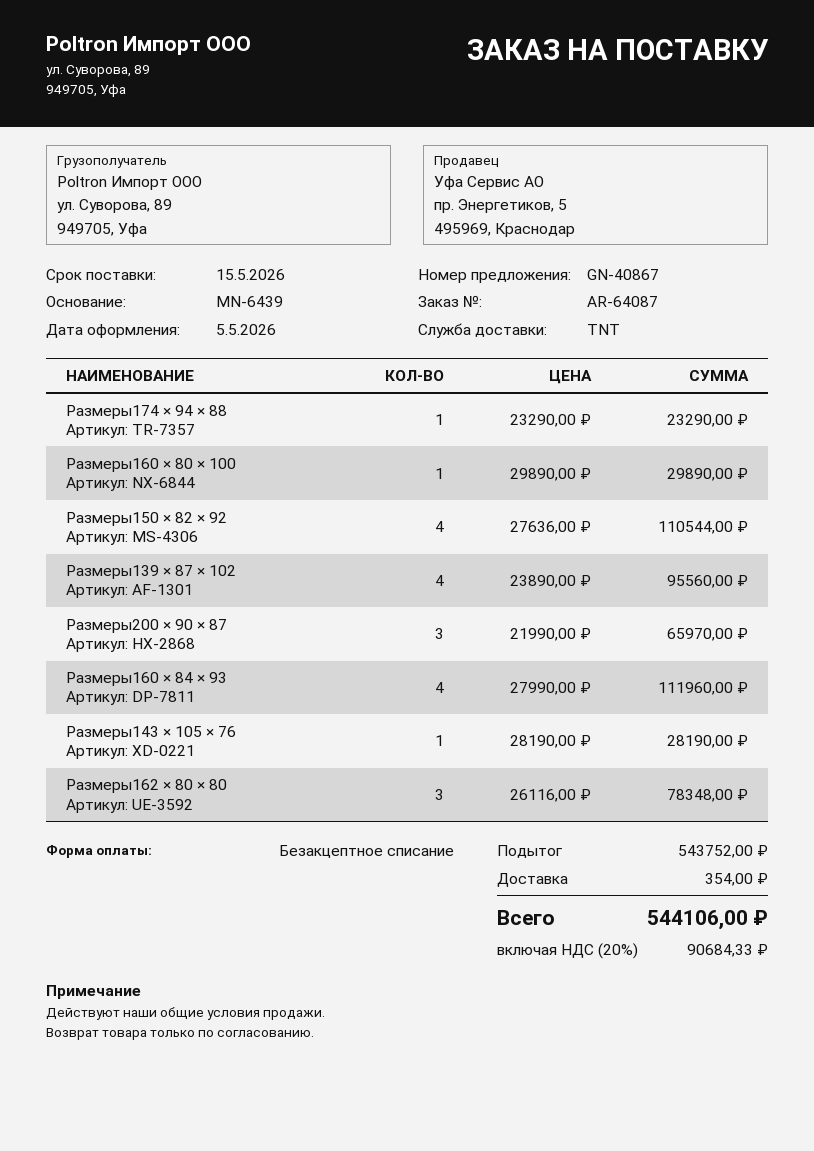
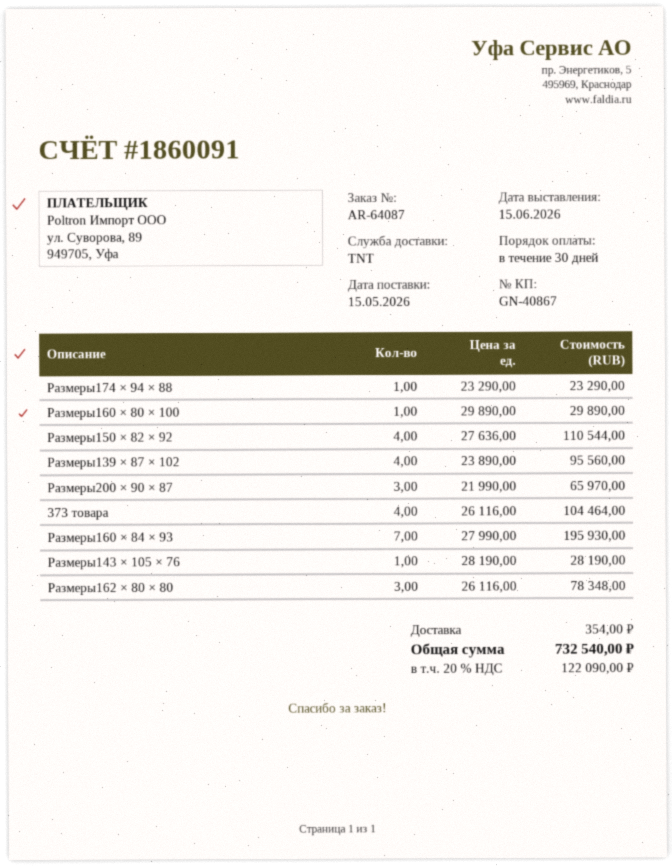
Размеры160 × 84 × 93: 4 x 27990.00 = 111960.00 -> 7 x 27990.00 = 195930.00
373 товара: none -> 4 x 26116.00 = 104464.00
tax: 20% = 90684.33 -> 20% = 122090.00
total: 544106.00 -> 732540.00

